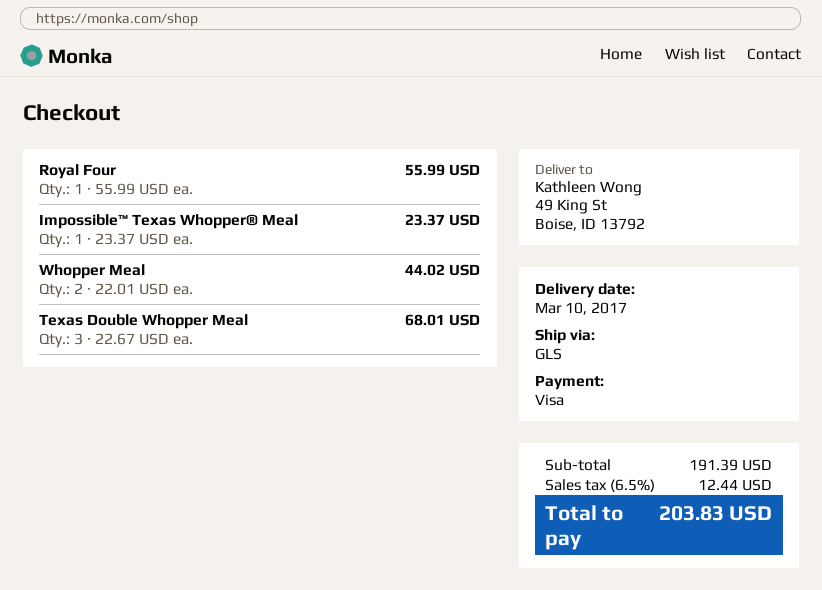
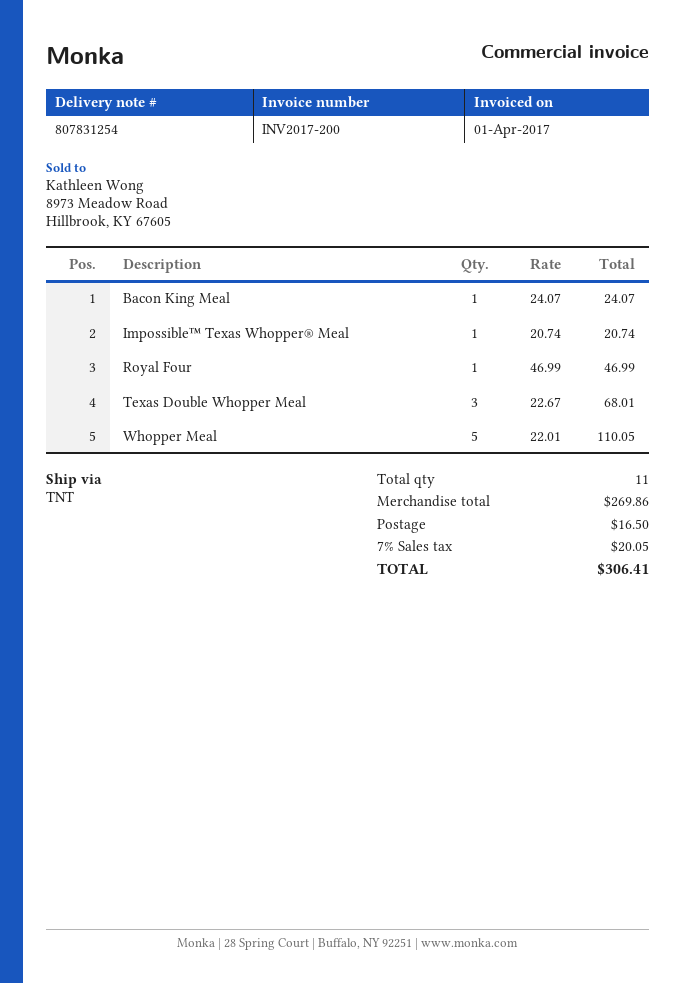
shipping method: GLS -> TNT
Royal Four: 1 x 55.99 = 55.99 -> 1 x 46.99 = 46.99
Impossible™ Texas Whopper® Meal: 1 x 23.37 = 23.37 -> 1 x 20.74 = 20.74
Whopper Meal: 2 x 22.01 = 44.02 -> 5 x 22.01 = 110.05
Bacon King Meal: none -> 1 x 24.07 = 24.07
subtotal: 191.39 -> 269.86
shipping: none -> 16.50
tax: 6.5% = 12.44 -> 7% = 20.05
total: 203.83 -> 306.41

